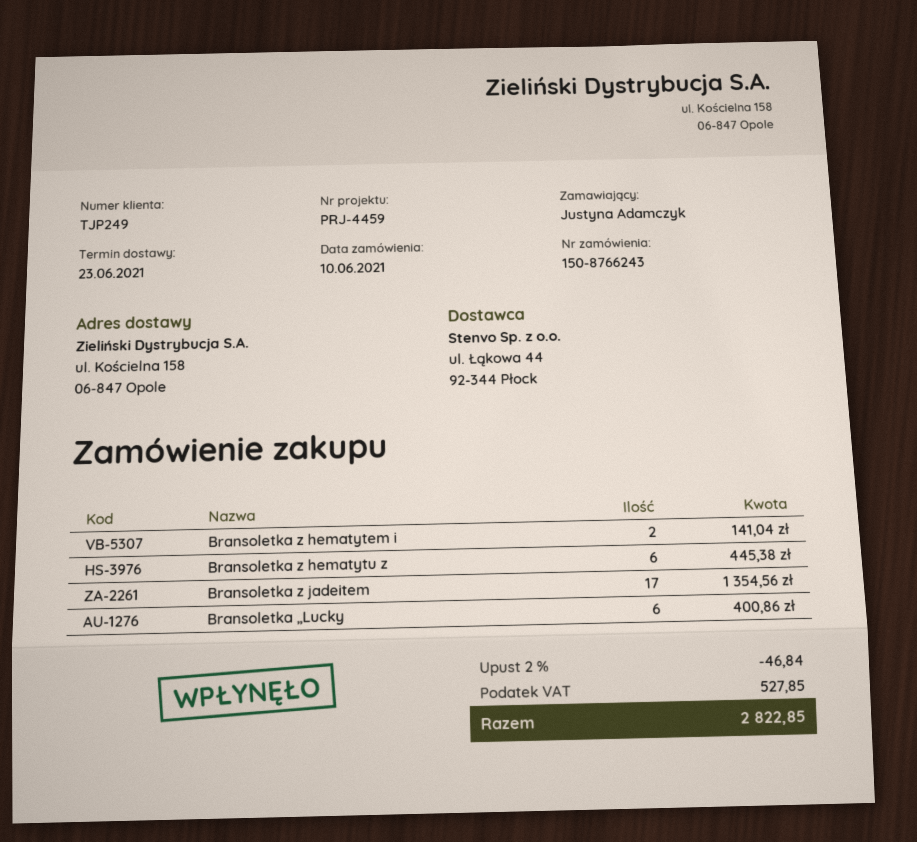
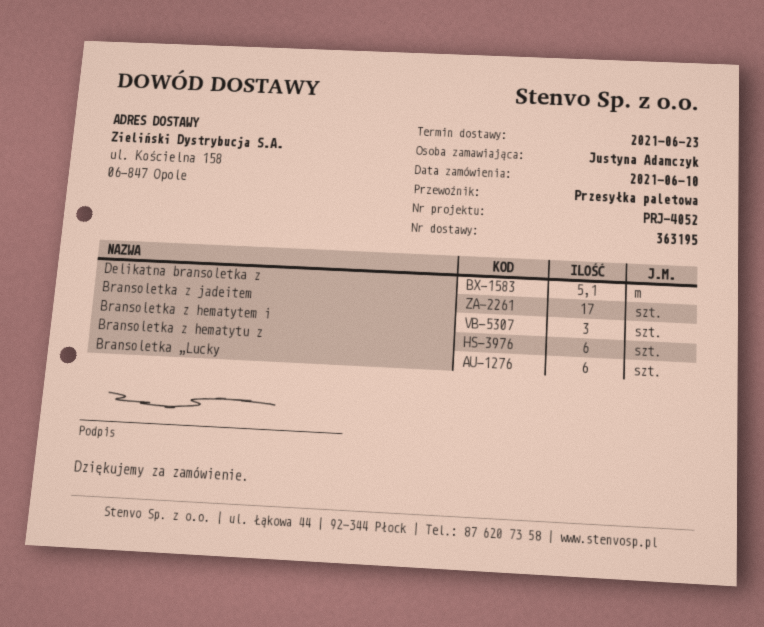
reference: PRJ-4459 -> PRJ-4052
Bransoletka z hematytem i: 2 -> 3
Delikatna bransoletka z: none -> 5.1

